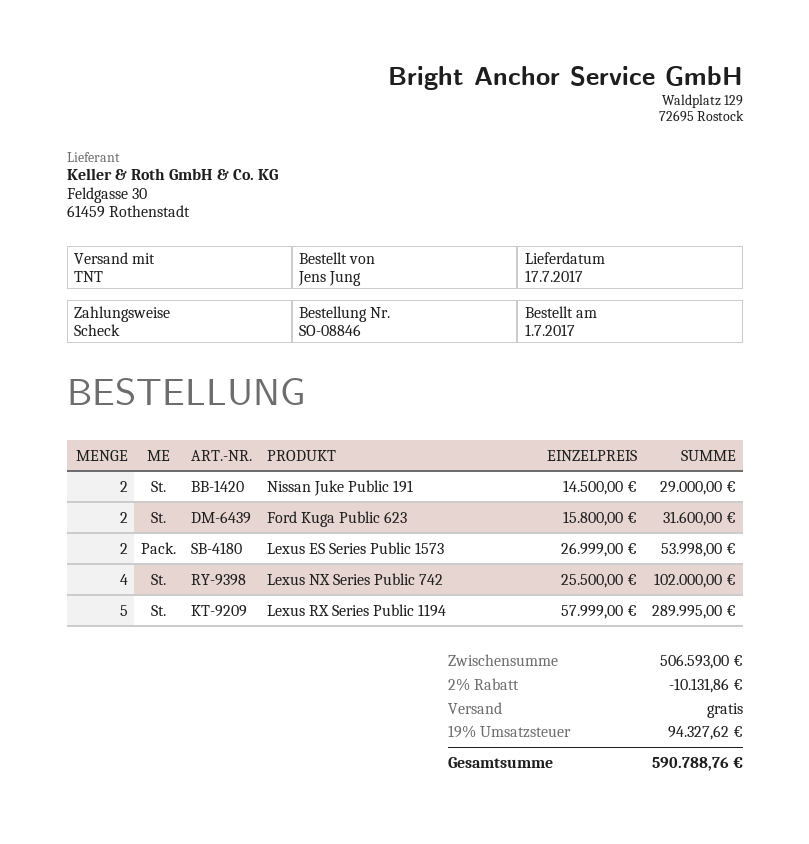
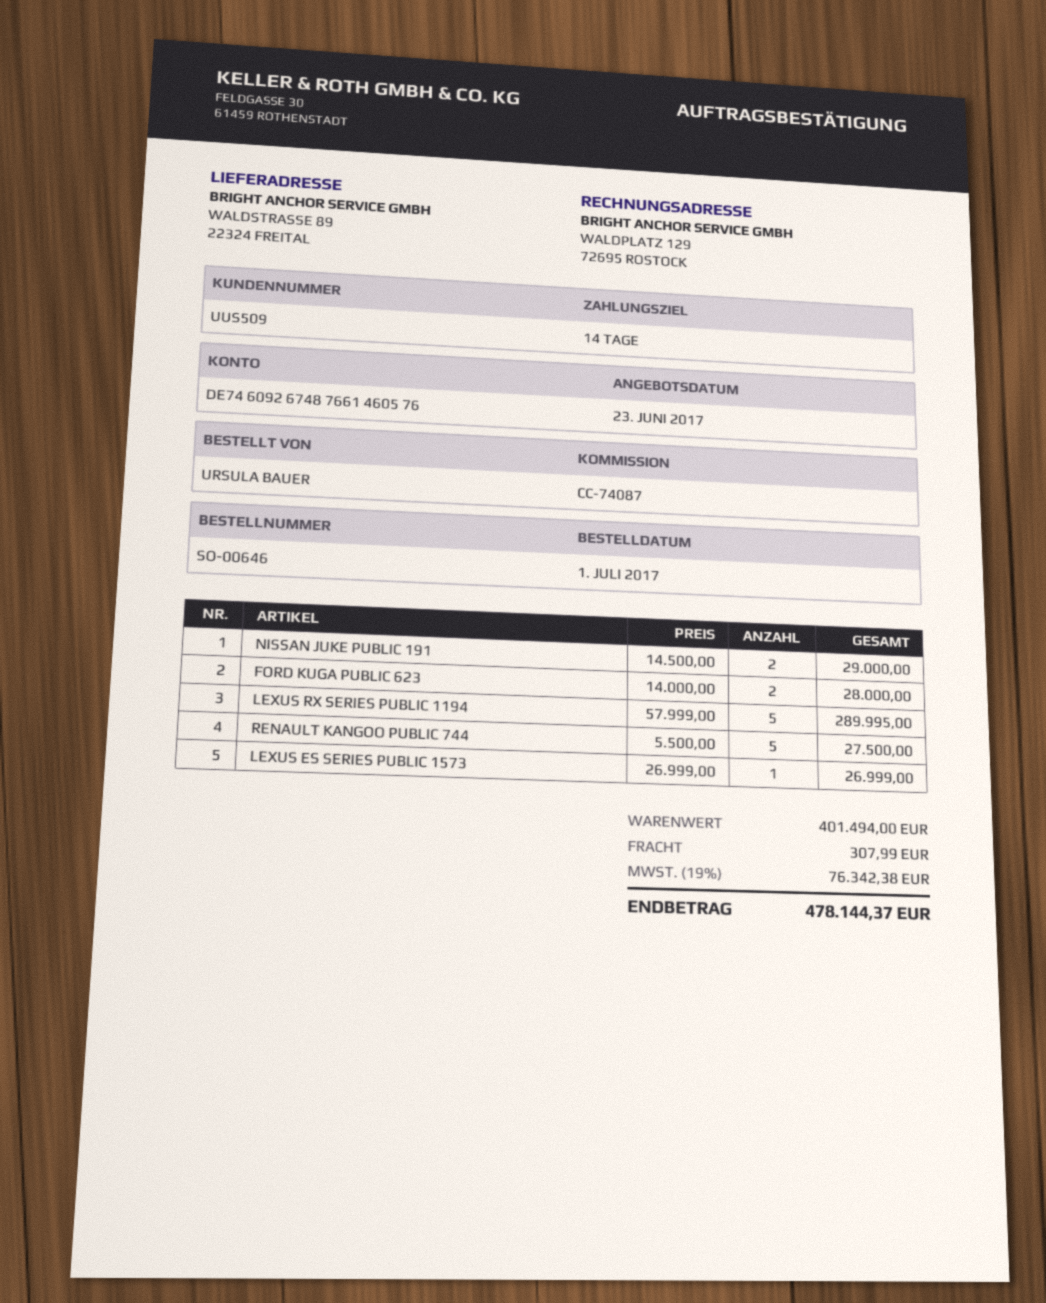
order number: SO-08846 -> SO-00646
ordered by: Jens Jung -> URSULA BAUER
Ford Kuga Public 623: 2 x 15800.00 = 31600.00 -> 2 x 14000.00 = 28000.00
Lexus ES Series Public 1573: 2 x 26999.00 = 53998.00 -> 1 x 26999.00 = 26999.00
Lexus NX Series Public 742: 4 x 25500.00 = 102000.00 -> none
RENAULT KANGOO PUBLIC 744: none -> 5 x 5500.00 = 27500.00
subtotal: 506593.00 -> 401494.00
discount: 2% = 10131.86 -> none
shipping: 0.00 -> 307.99
tax: 19% = 94327.62 -> 19% = 76342.38
total: 590788.76 -> 478144.37

